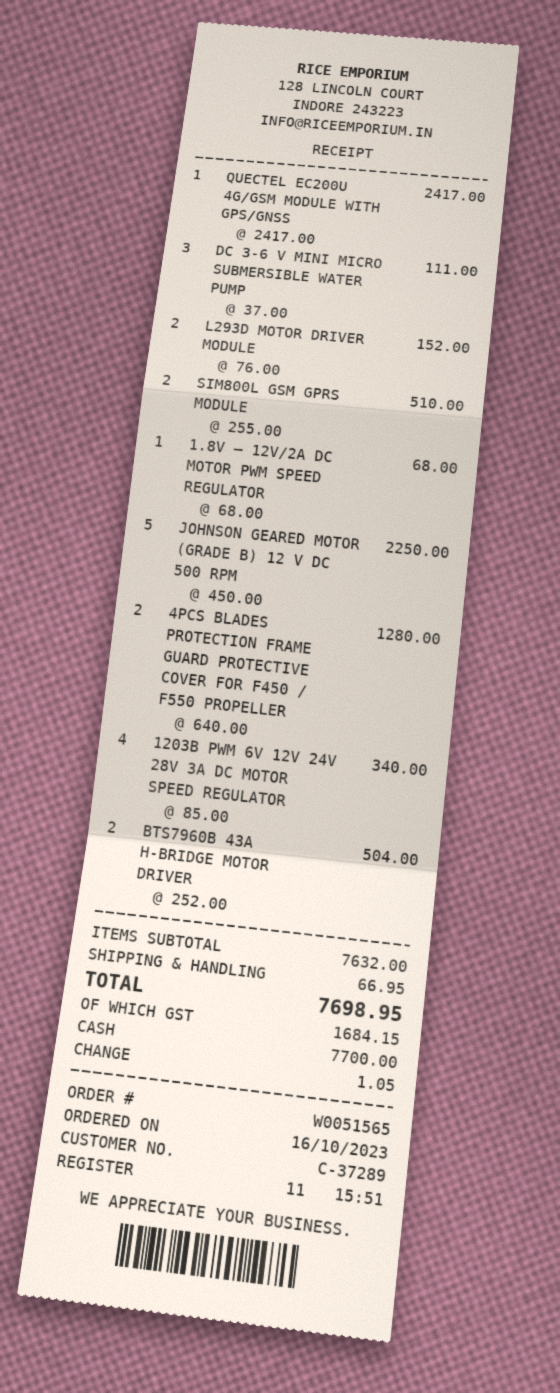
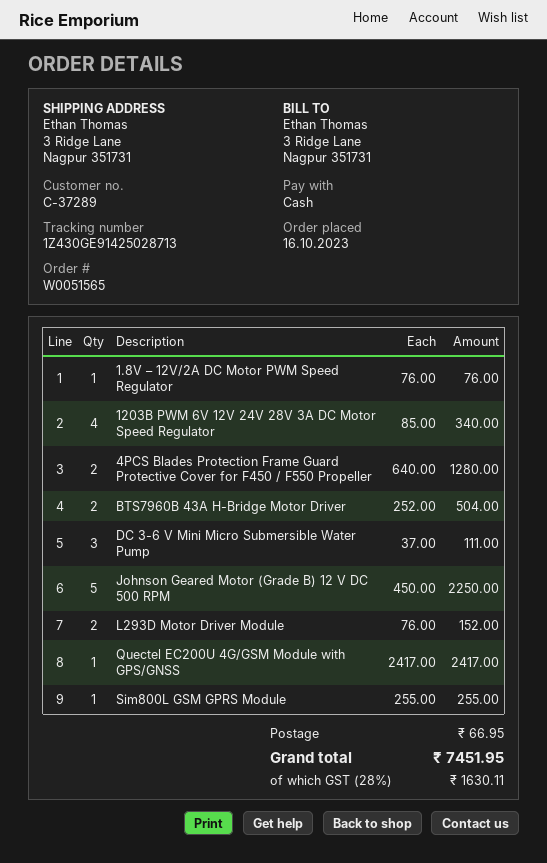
SIM800L GSM GPRS MODULE: 2 x 255.00 = 510.00 -> 1 x 255.00 = 255.00
1.8V – 12V/2A DC MOTOR PWM SPEED REGULATOR: 1 x 68.00 = 68.00 -> 1 x 76.00 = 76.00
tax: 1684.15 -> 1630.11
total: 7698.95 -> 7451.95

